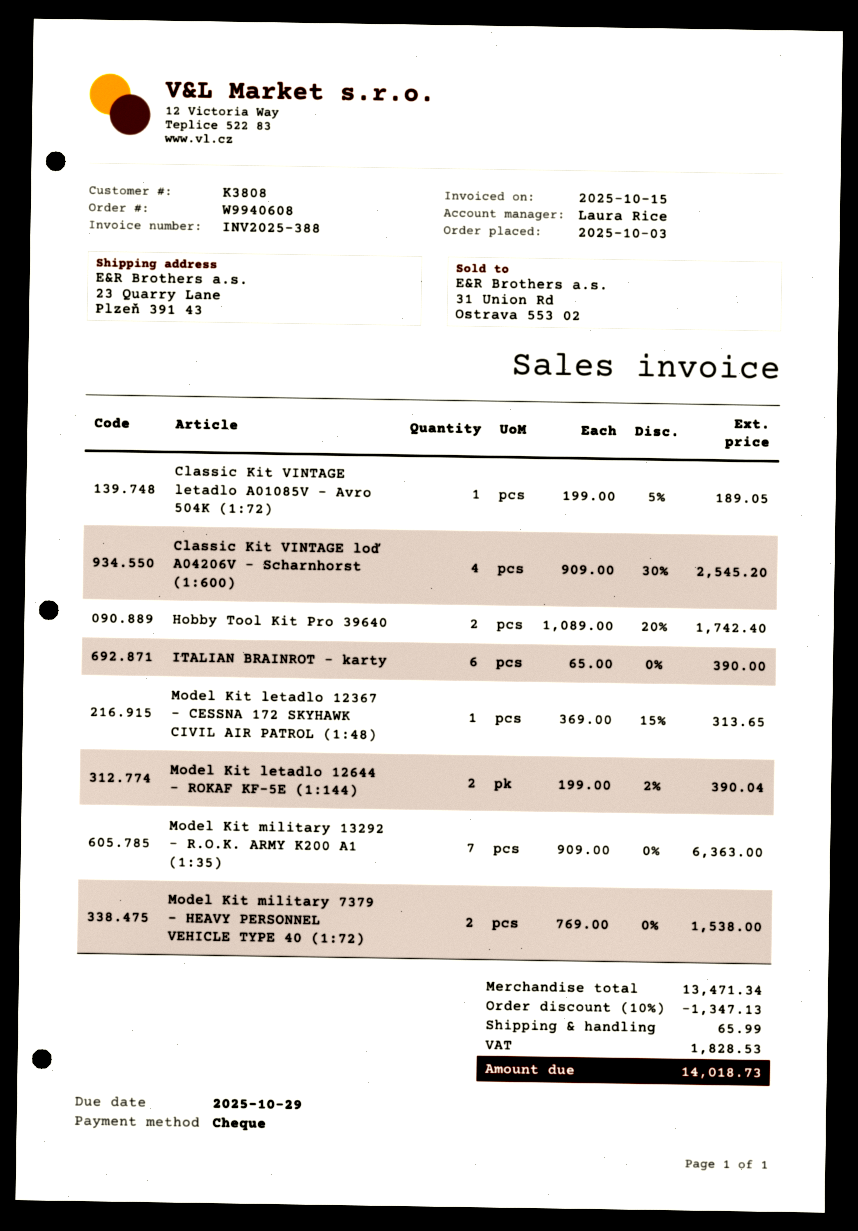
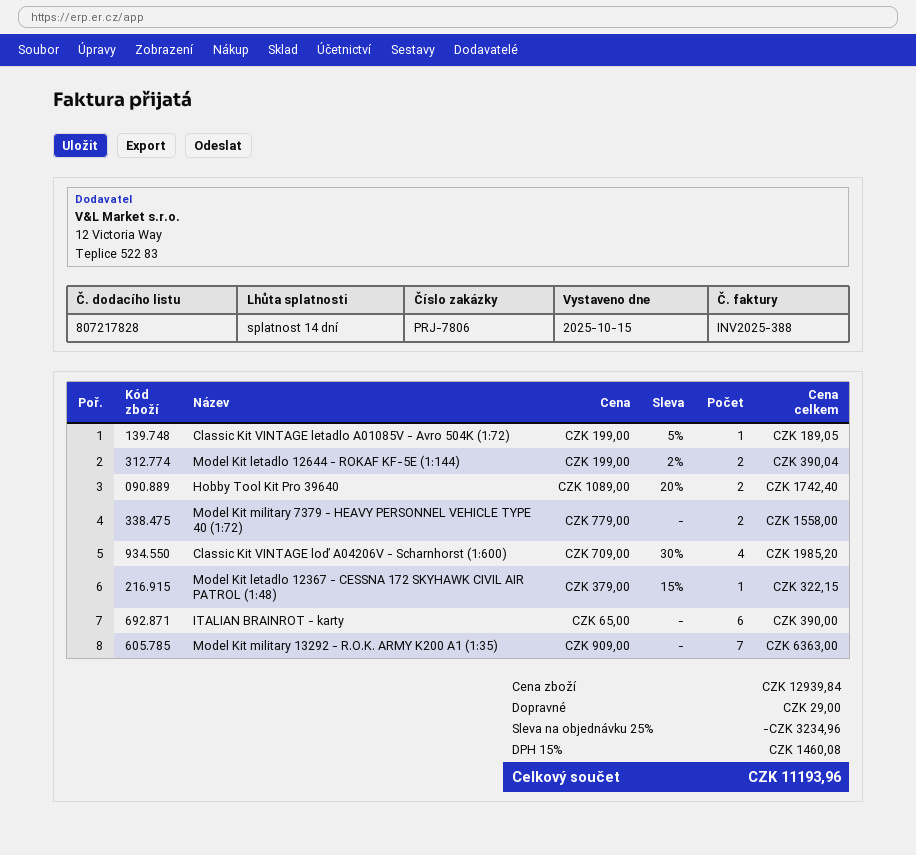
Classic Kit VINTAGE loď A04206V - Scharnhorst (1:600): 4 x 909.00 - 30% = 2545.20 -> 4 x 709.00 - 30% = 1985.20
Model Kit letadlo 12367 - CESSNA 172 SKYHAWK CIVIL AIR PATROL (1:48): 1 x 369.00 - 15% = 313.65 -> 1 x 379.00 - 15% = 322.15
Model Kit military 7379 - HEAVY PERSONNEL VEHICLE TYPE 40 (1:72): 2 x 769.00 = 1538.00 -> 2 x 779.00 = 1558.00
subtotal: 13471.34 -> 12939.84
discount: 10% = 1347.13 -> 25% = 3234.96
shipping: 65.99 -> 29.00
tax: 1828.53 -> 1460.08
total: 14018.73 -> 11193.96

